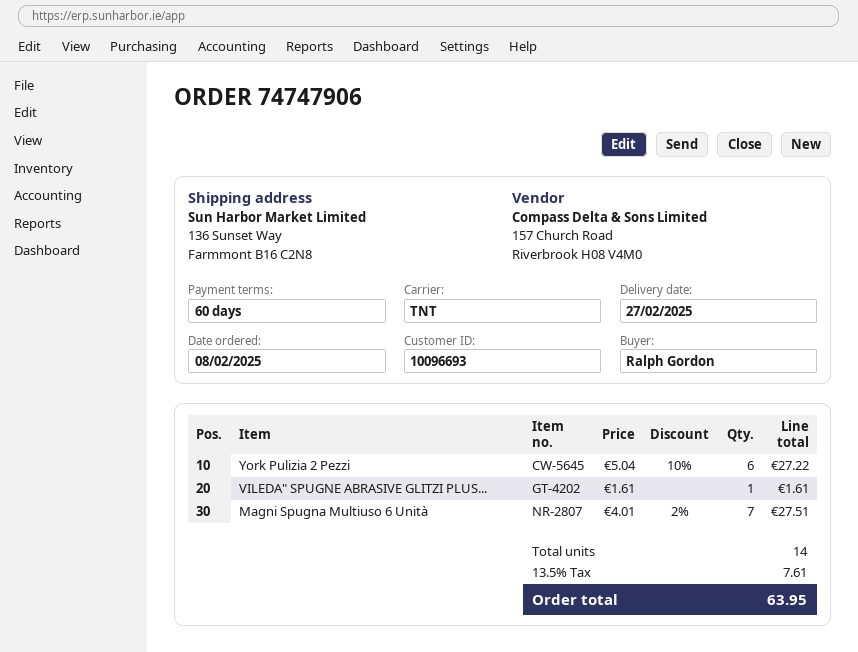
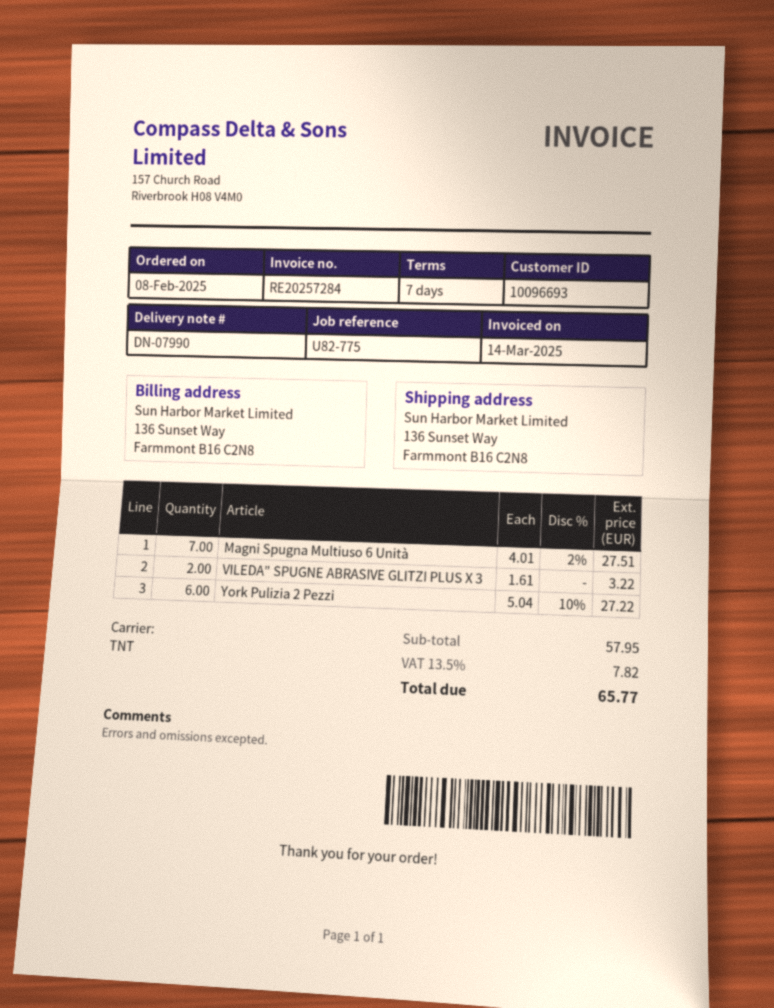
payment terms: 60 days -> 7 days
VILEDA" SPUGNE ABRASIVE GLITZI PLUS...: 1 x 1.61 = 1.61 -> 2 x 1.61 = 3.22
tax: 13.5% = 7.61 -> 13.5% = 7.82
total: 63.95 -> 65.77

